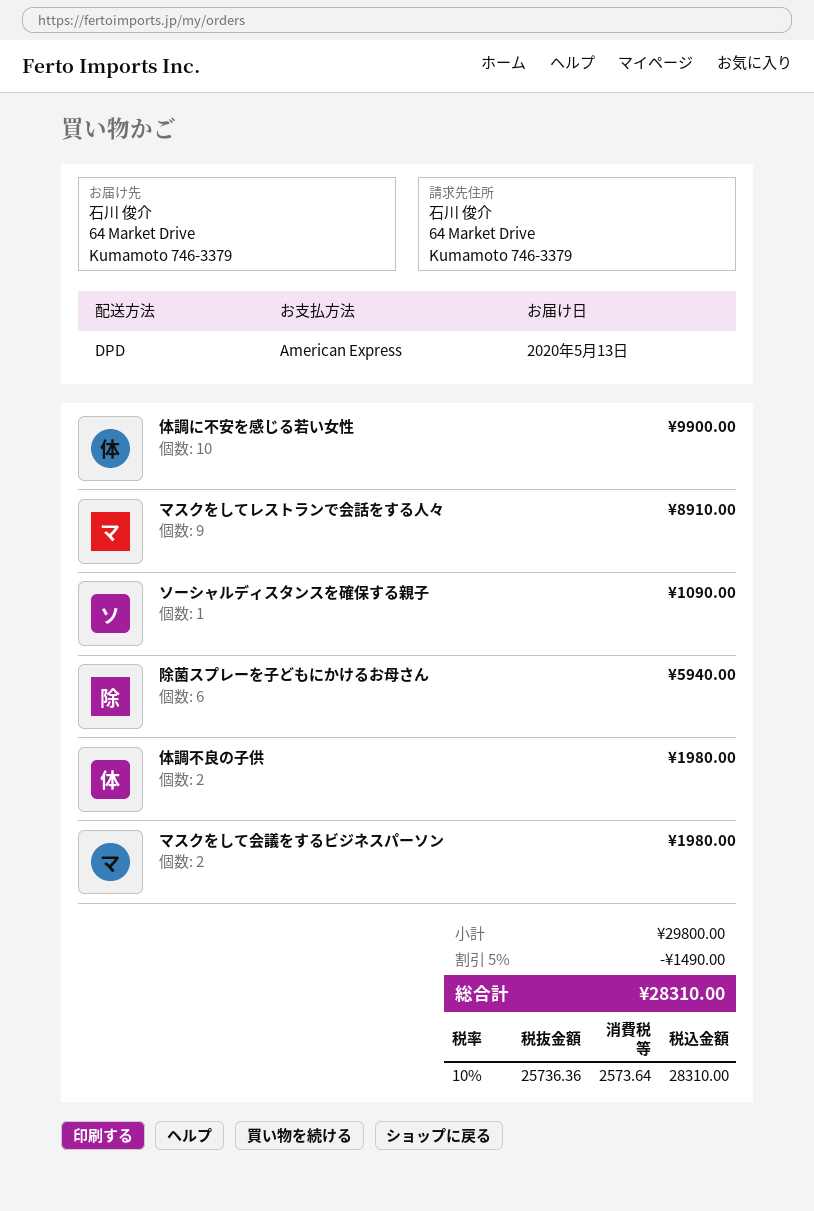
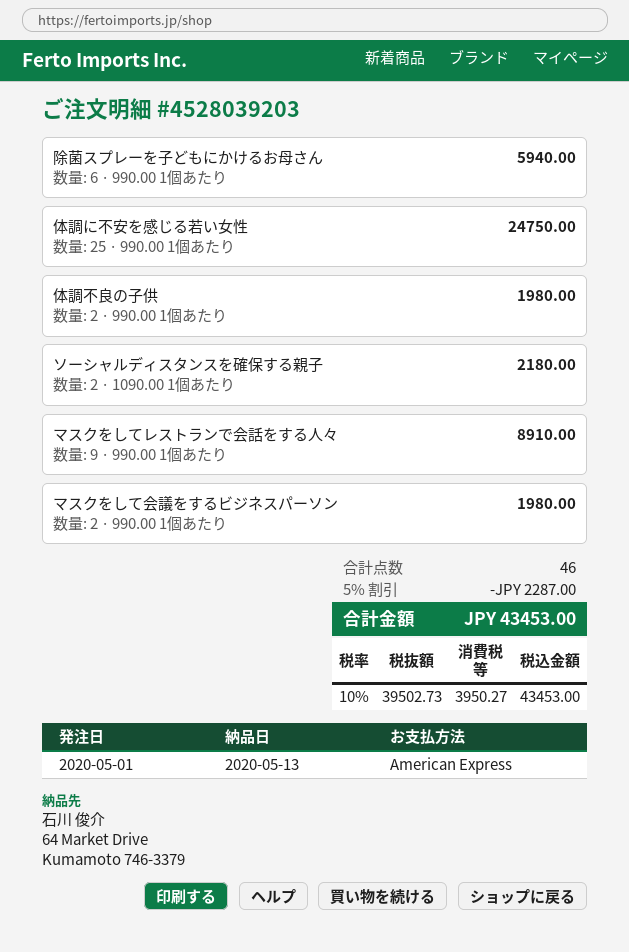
体調に不安を感じる若い女性: 10 for 9900.00 -> 25 for 24750.00
ソーシャルディスタンスを確保する親子: 1 for 1090.00 -> 2 for 2180.00
discount: 5% = 1490.00 -> 5% = 2287.00
net: 25736.36 -> 39502.73
tax: 10% = 2573.64 -> 10% = 3950.27
total: 28310.00 -> 43453.00

